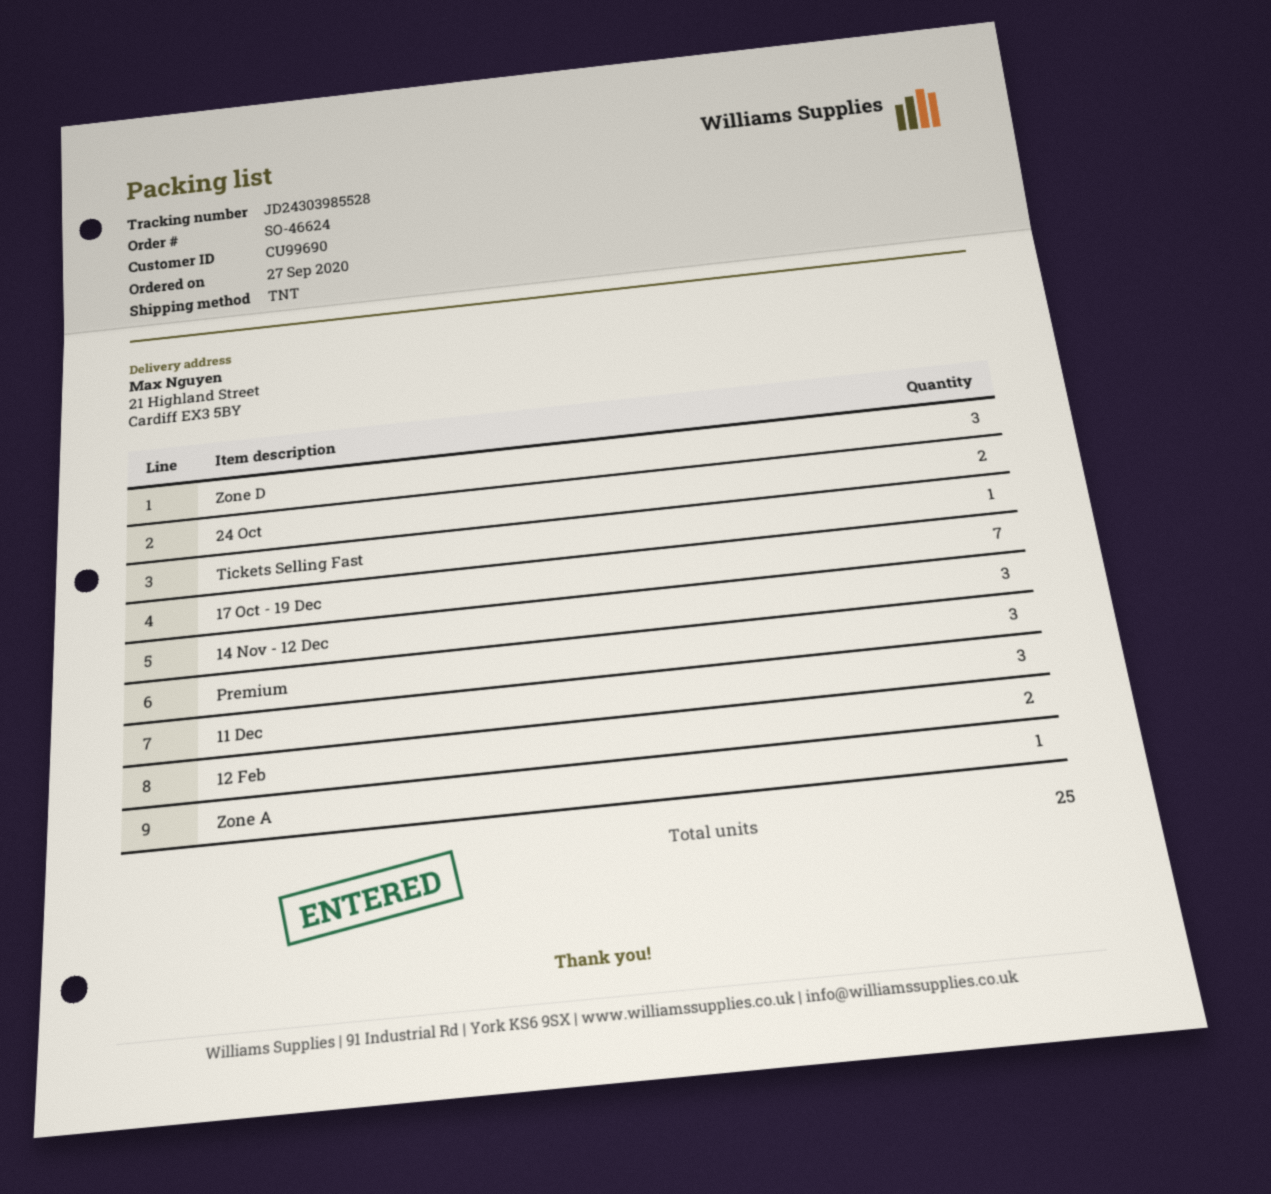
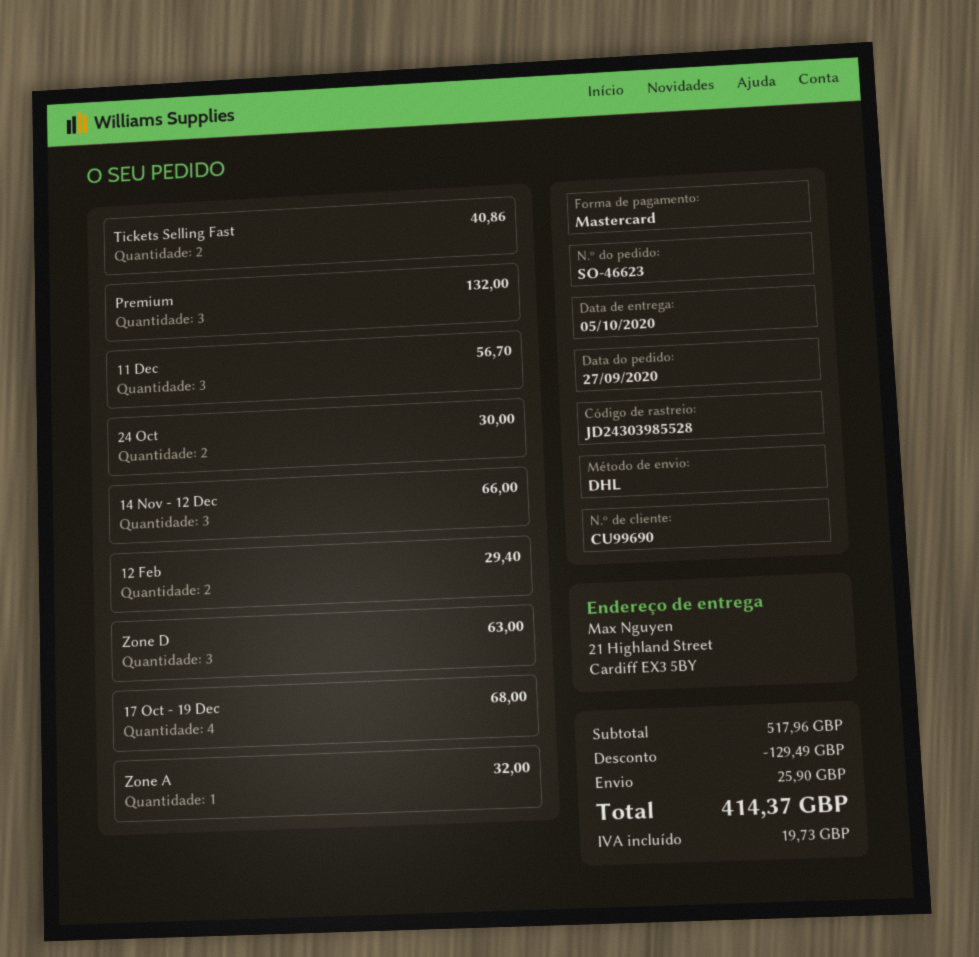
order number: SO-46624 -> SO-46623
shipping method: TNT -> DHL
Tickets Selling Fast: 1 -> 2
17 Oct - 19 Dec: 7 -> 4

